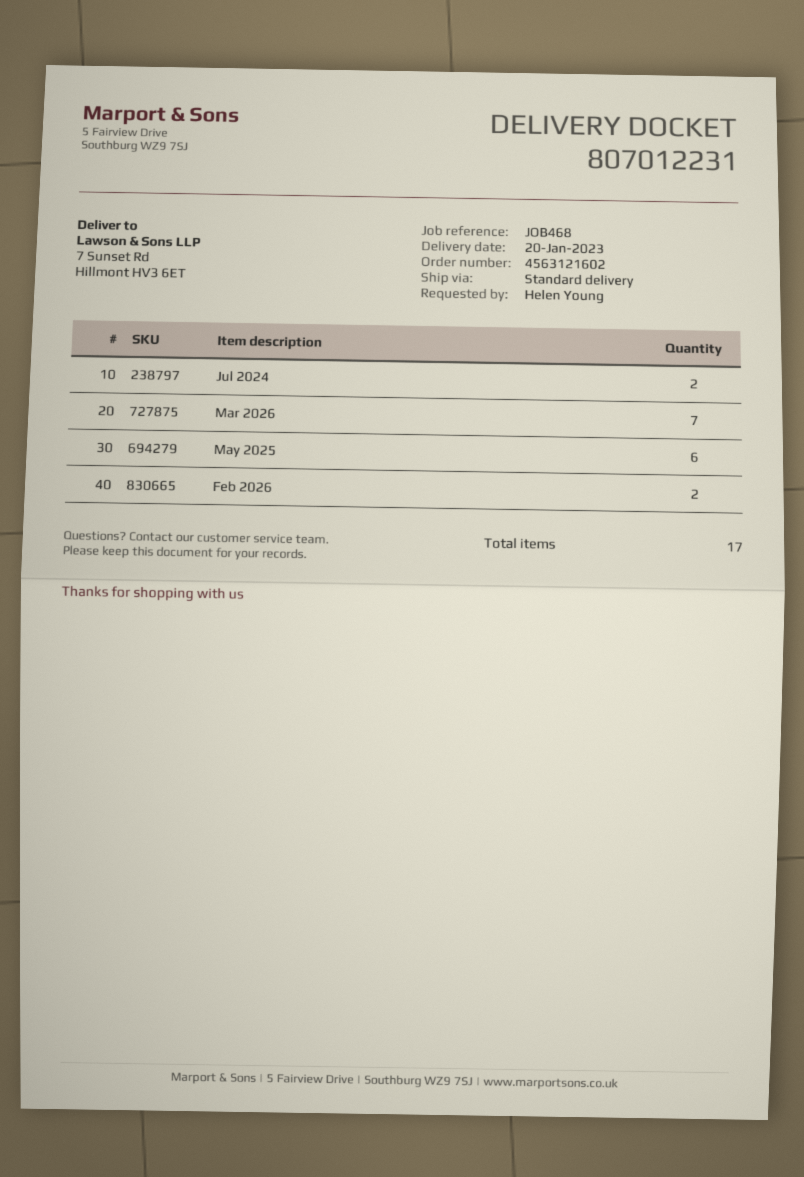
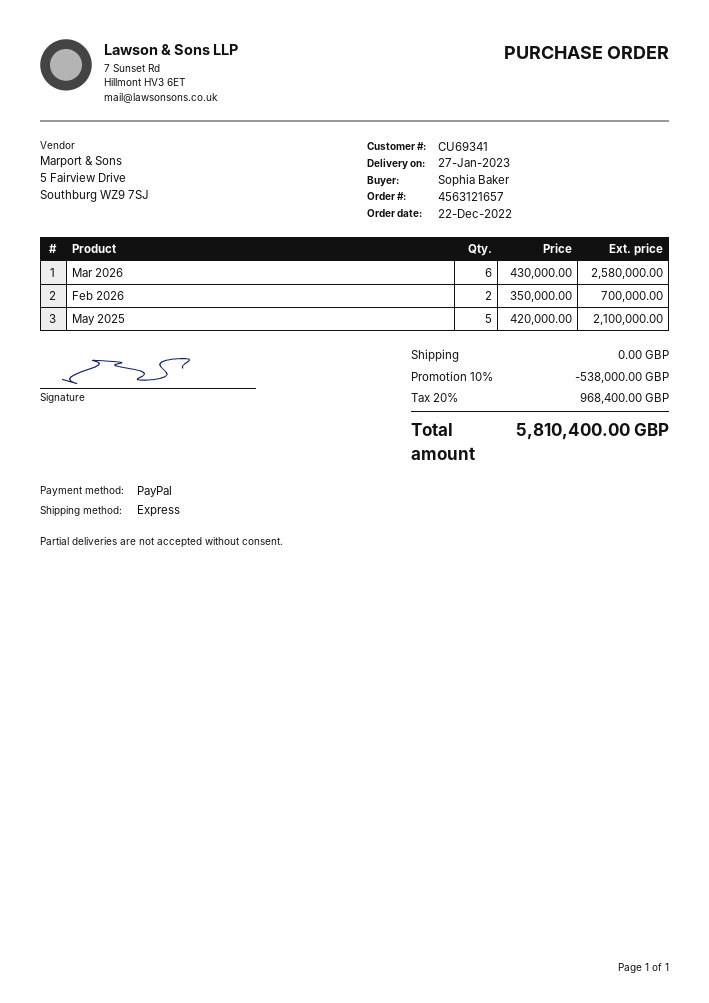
order number: 4563121602 -> 4563121657
delivery date: 2023-01-20 -> 2023-01-27
ordered by: Helen Young -> Sophia Baker
shipping method: standard -> express
Jul 2024: 2 -> none
Mar 2026: 7 -> 6
May 2025: 6 -> 5

